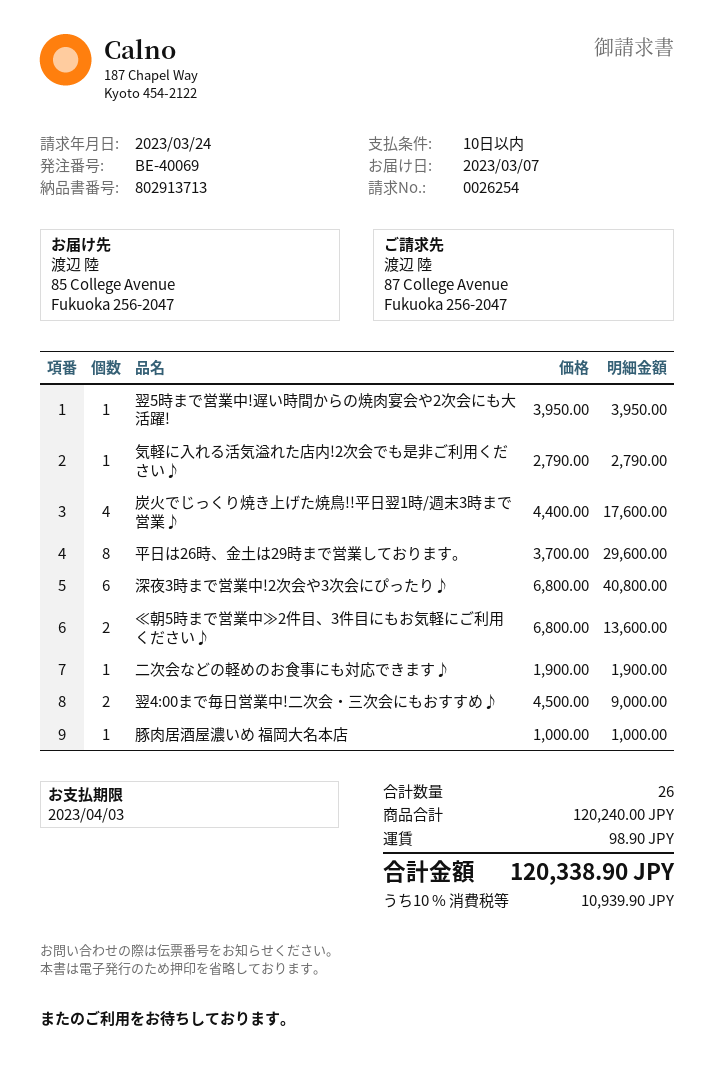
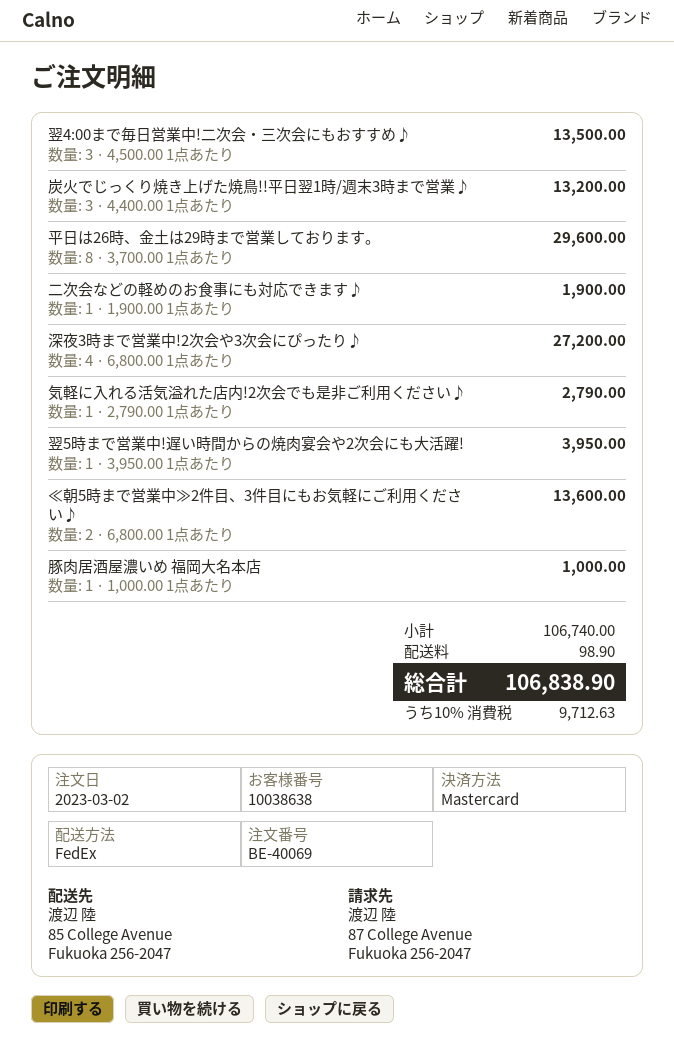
炭火でじっくり焼き上げた焼鳥!!平日翌1時/週末3時まで営業♪: 4 x 4400.00 = 17600.00 -> 3 x 4400.00 = 13200.00
深夜3時まで営業中!2次会や3次会にぴったり♪: 6 x 6800.00 = 40800.00 -> 4 x 6800.00 = 27200.00
翌4:00まで毎日営業中!二次会・三次会にもおすすめ♪: 2 x 4500.00 = 9000.00 -> 3 x 4500.00 = 13500.00
subtotal: 120240.00 -> 106740.00
tax: 10% = 10939.90 -> 10% = 9712.63
total: 120338.90 -> 106838.90

